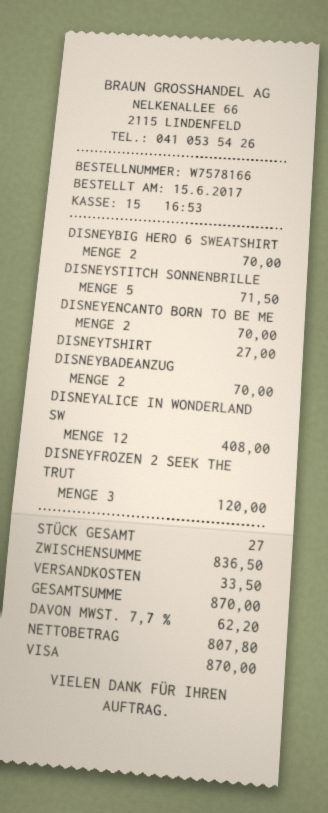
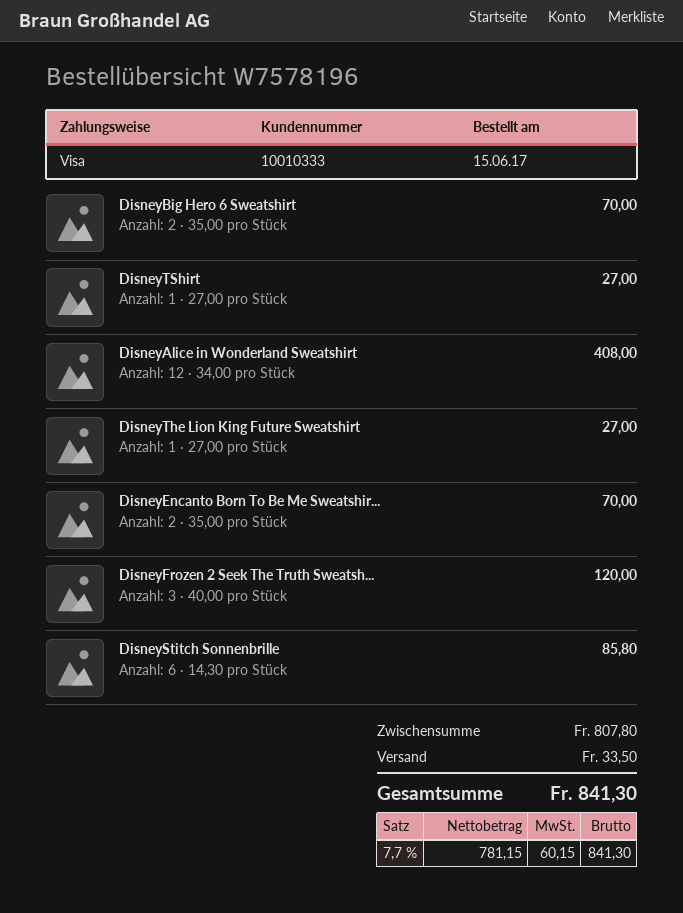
order number: W7578166 -> W7578196
DISNEYSTITCH SONNENBRILLE: 5 for 71.50 -> 6 for 85.80
DISNEYBADEANZUG: 2 for 70.00 -> none
DisneyThe Lion King Future Sweatshirt: none -> 1 for 27.00
subtotal: 836.50 -> 807.80
net: 807.80 -> 781.15
tax: 7.7% = 62.20 -> 7.7% = 60.15
total: 870.00 -> 841.30

